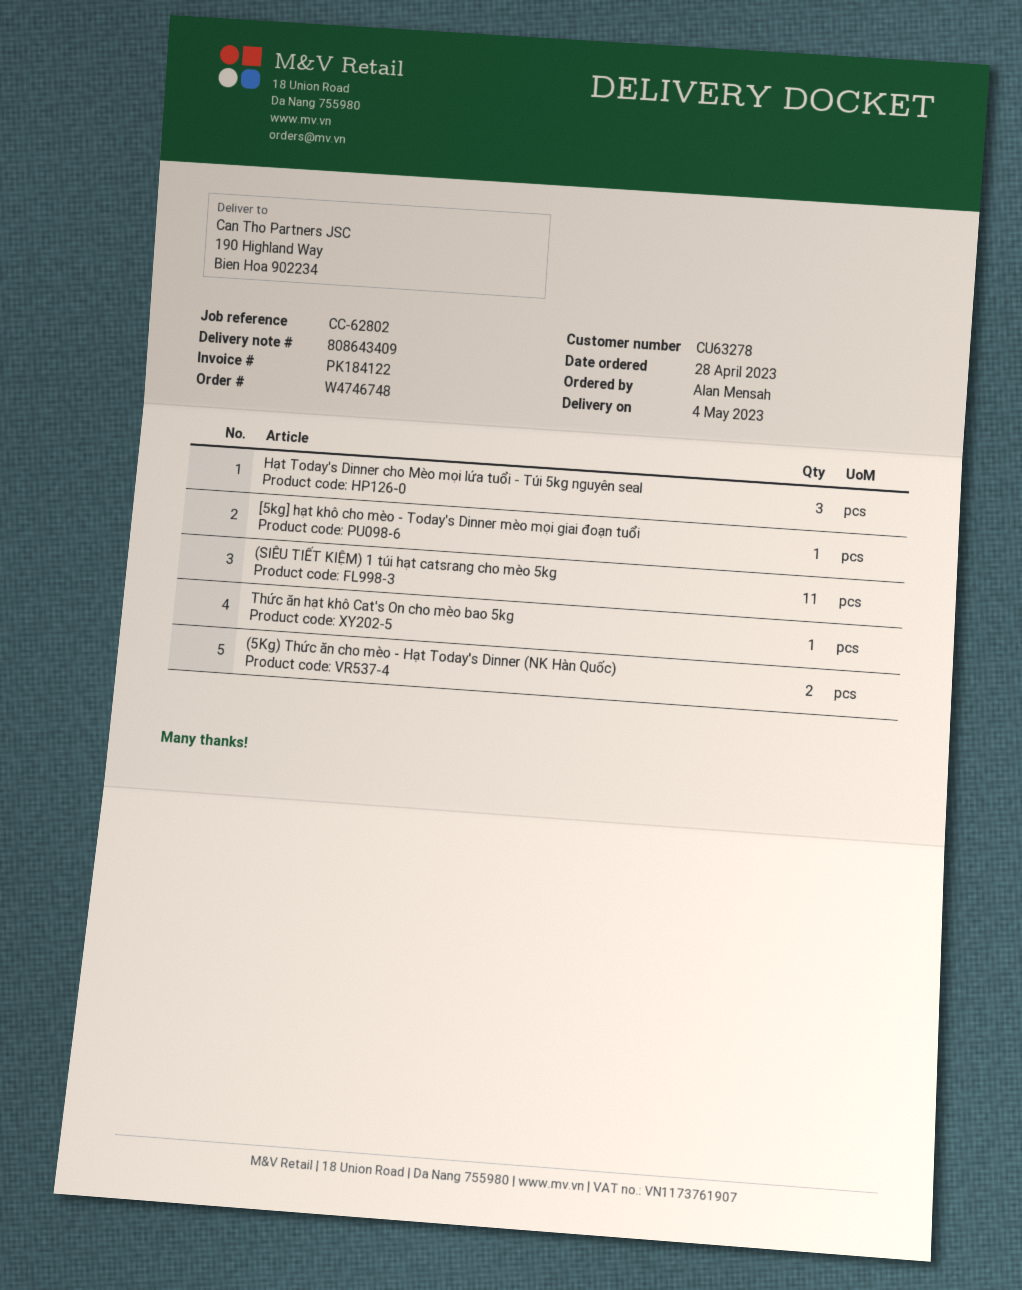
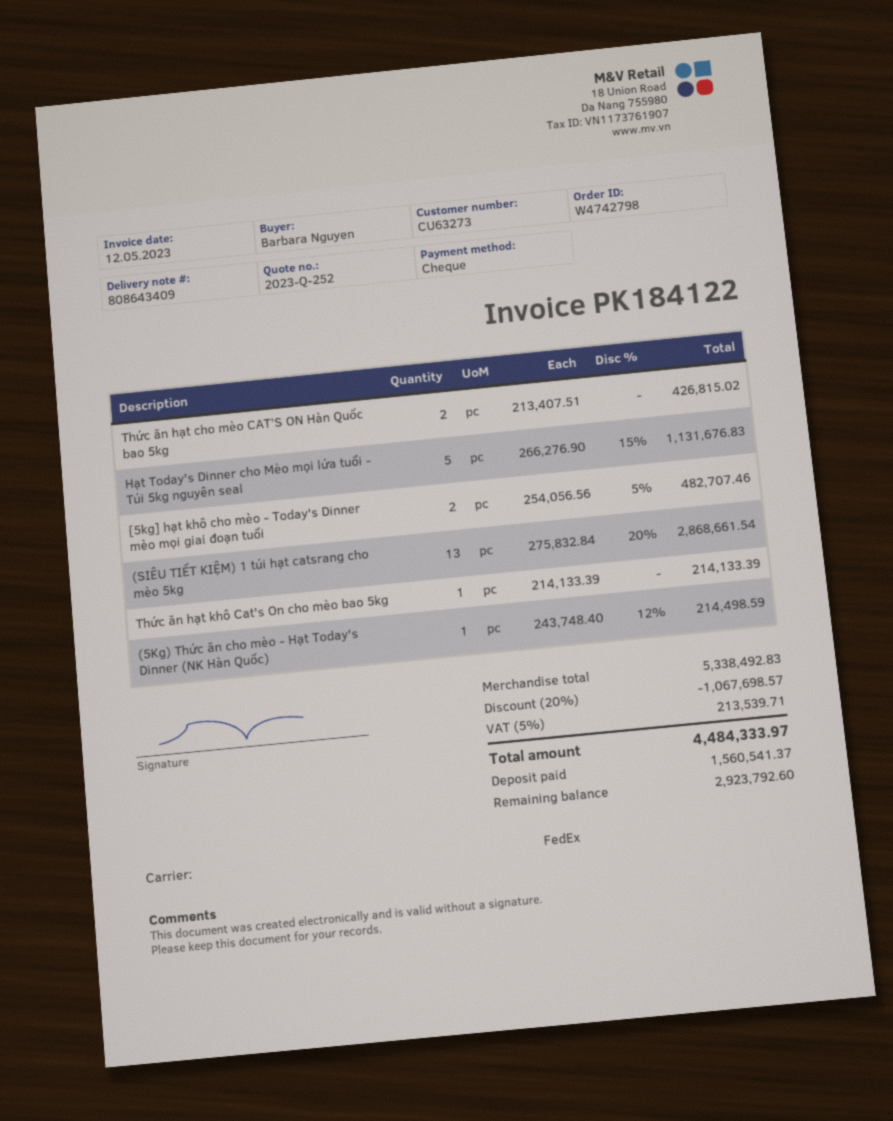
order number: W4746748 -> W4742798
customer number: CU63278 -> CU63273
ordered by: Alan Mensah -> Barbara Nguyen
Hạt Today's Dinner cho Mèo mọi lứa tuổi - Túi 5kg nguyên seal: 3 -> 5
[5kg] hạt khô cho mèo - Today's Dinner mèo mọi giai đoạn tuổi: 1 -> 2
(SIÊU TIẾT KIỆM) 1 túi hạt catsrang cho mèo 5kg: 11 -> 13
(5Kg) Thức ăn cho mèo - Hạt Today's Dinner (NK Hàn Quốc): 2 -> 1
Thức ăn hạt cho mèo CAT’S ON Hàn Quốc bao 5kg: none -> 2

